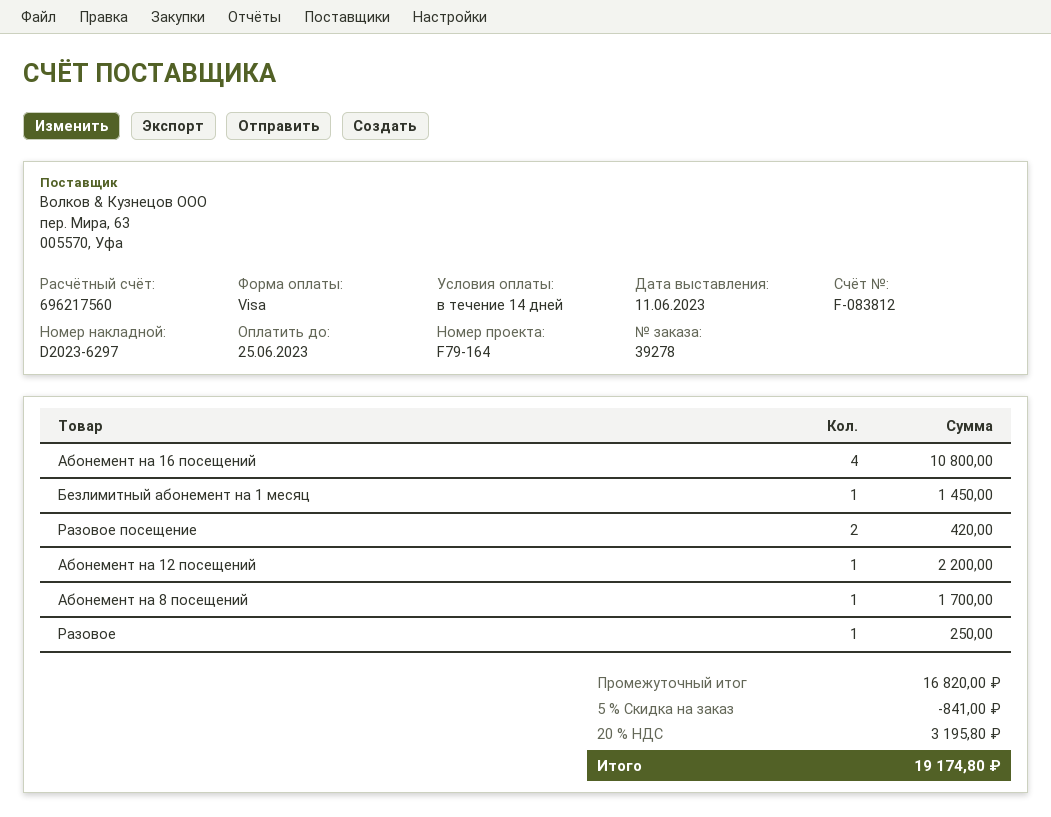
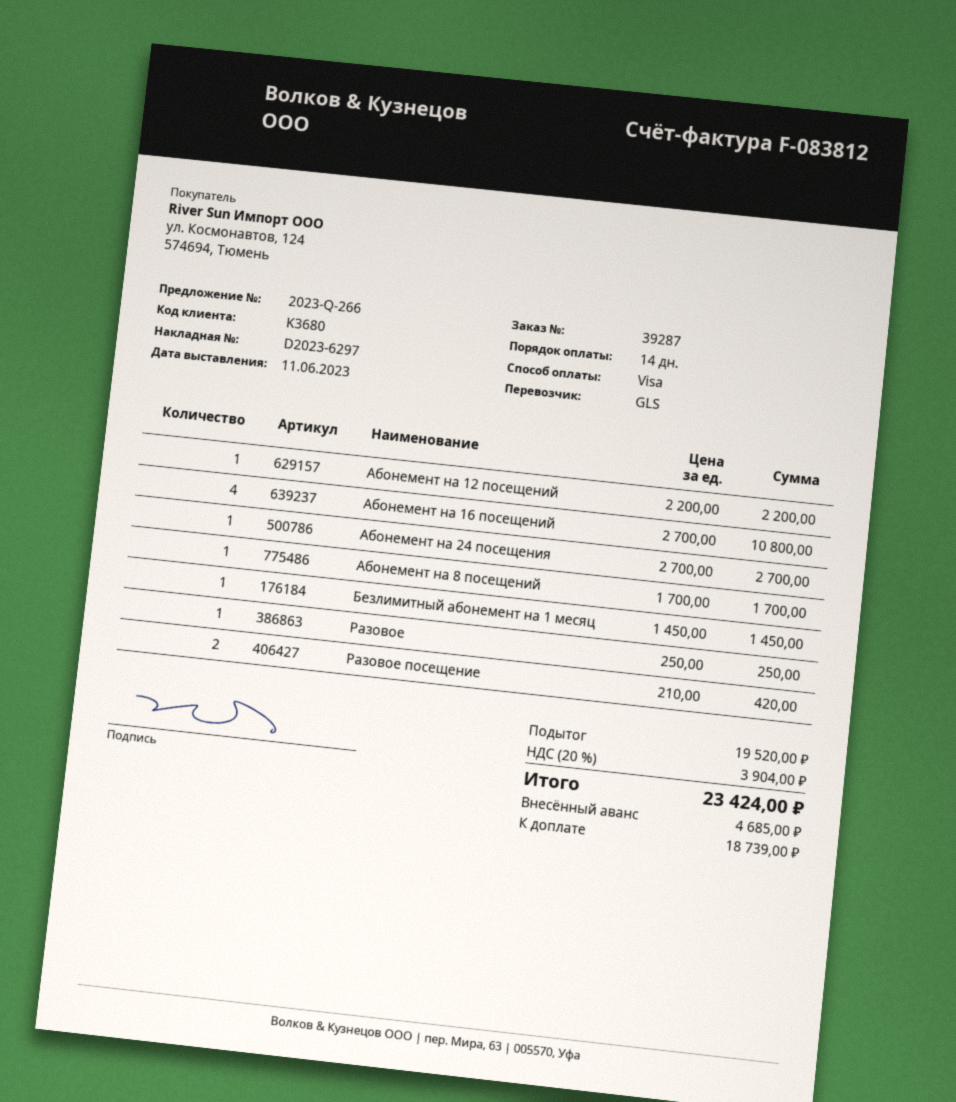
order number: 39278 -> 39287
Абонемент на 24 посещения: none -> 1 for 2700.00
subtotal: 16820.00 -> 19520.00
discount: 5% = 841.00 -> none
tax: 20% = 3195.80 -> 20% = 3904.00
total: 19174.80 -> 23424.00

